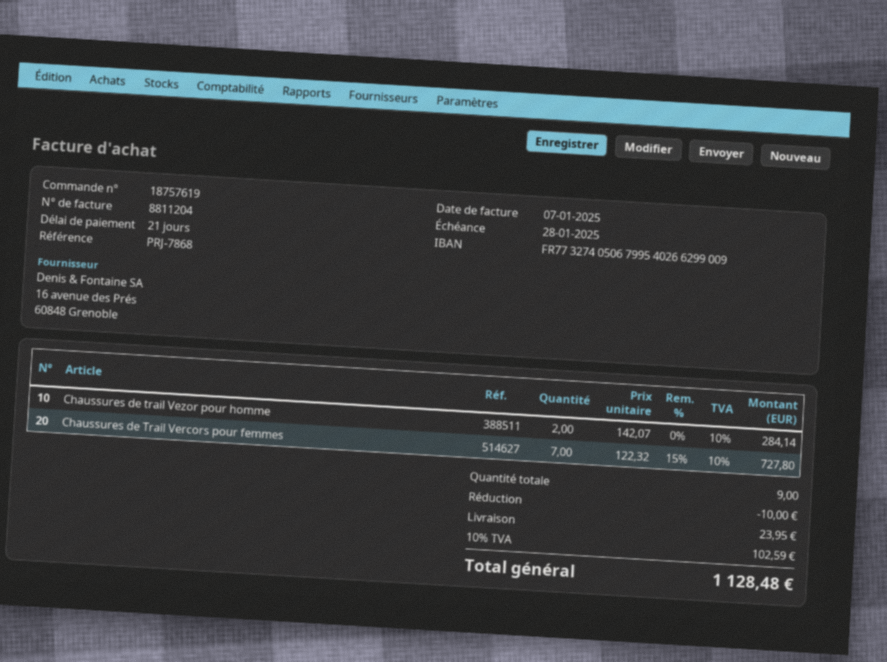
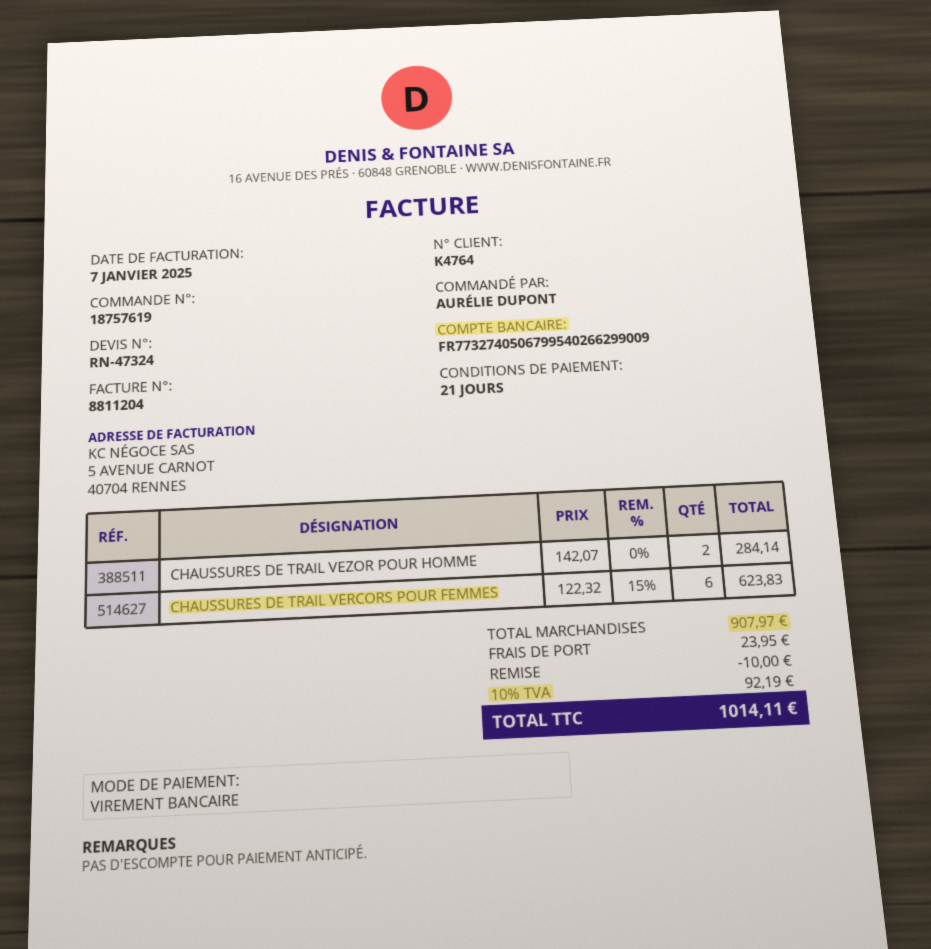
Chaussures de Trail Vercors pour femmes: 7 x 122.32 - 15% = 727.80 -> 6 x 122.32 - 15% = 623.83
tax: 10% = 102.59 -> 10% = 92.19
total: 1128.48 -> 1014.11

